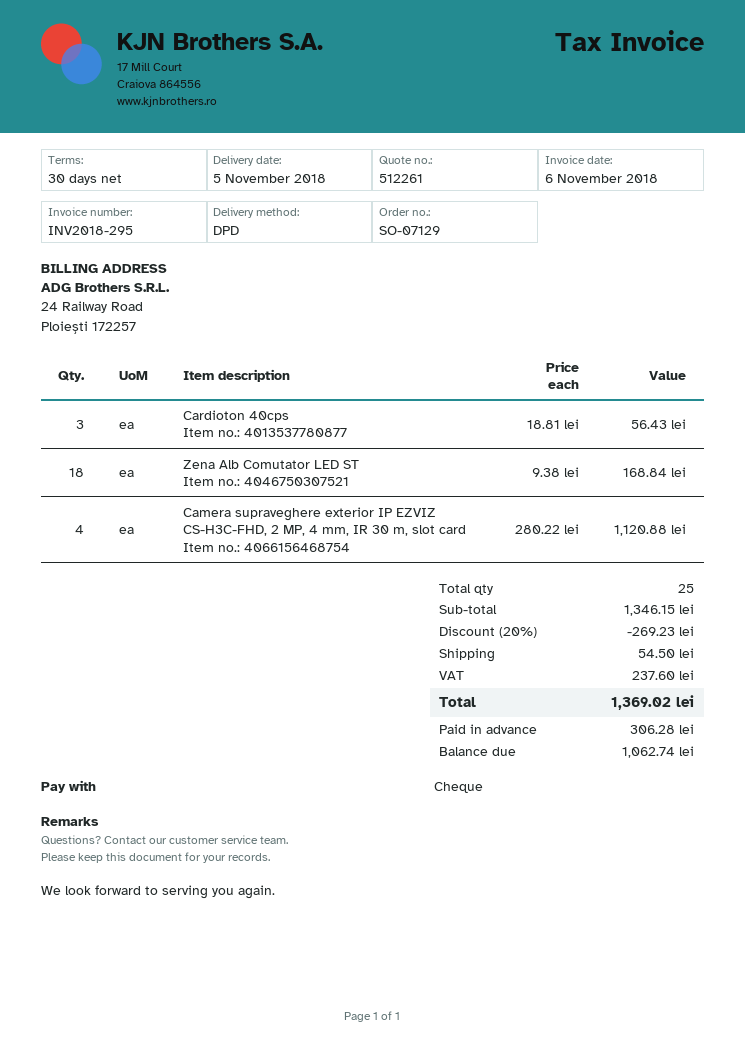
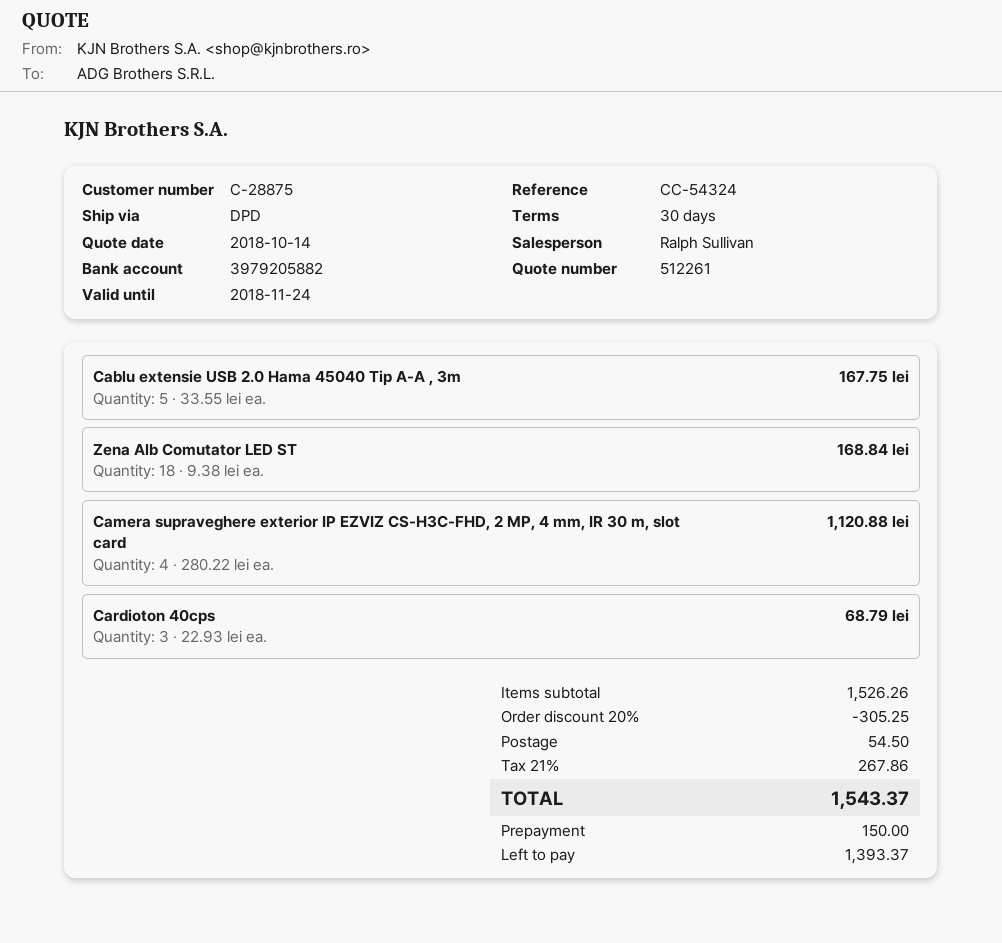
Cardioton 40cps: 3 x 18.81 = 56.43 -> 3 x 22.93 = 68.79
Cablu extensie USB 2.0 Hama 45040 Tip A-A , 3m: none -> 5 x 33.55 = 167.75
subtotal: 1346.15 -> 1526.26
discount: 20% = 269.23 -> 20% = 305.25
tax: 237.60 -> 267.86
total: 1369.02 -> 1543.37
deposit: 306.28 -> 150.00
balance: 1062.74 -> 1393.37

